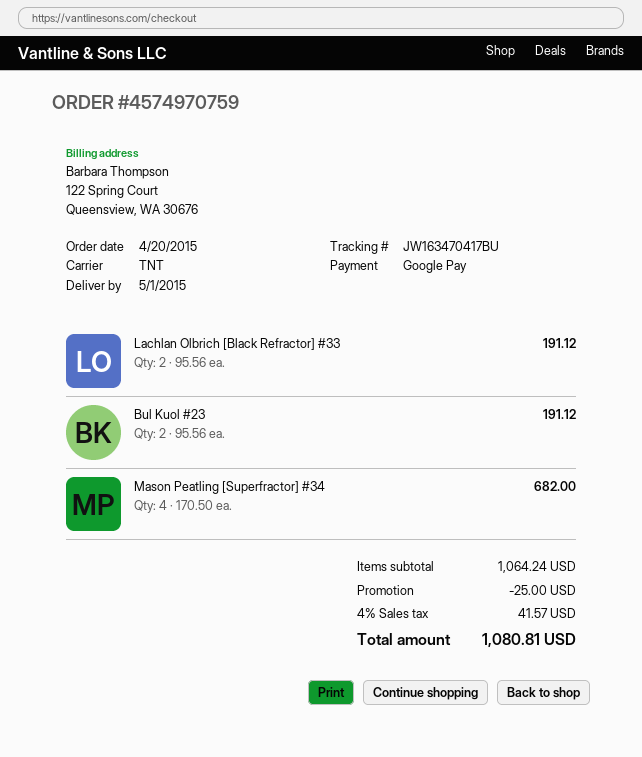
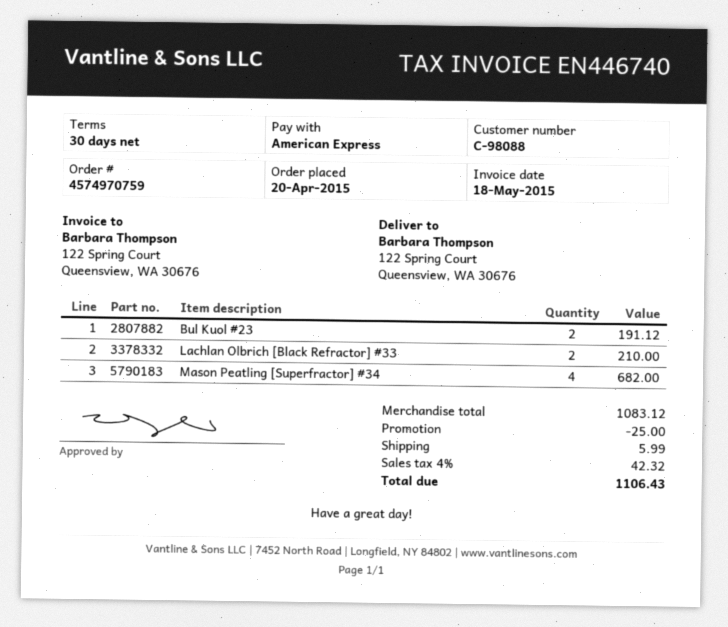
payment method: Google Pay -> American Express
Lachlan Olbrich [Black Refractor] #33: 2 for 191.12 -> 2 for 210.00
subtotal: 1064.24 -> 1083.12
shipping: none -> 5.99
tax: 4% = 41.57 -> 4% = 42.32
total: 1080.81 -> 1106.43

